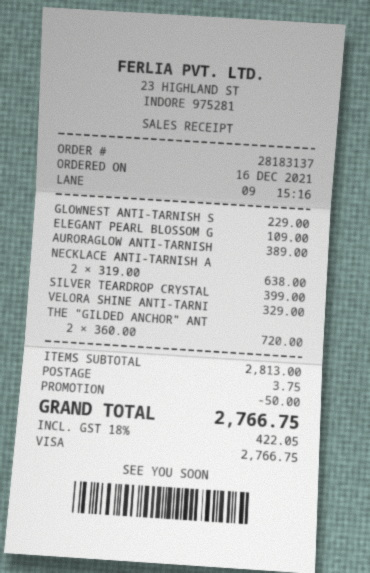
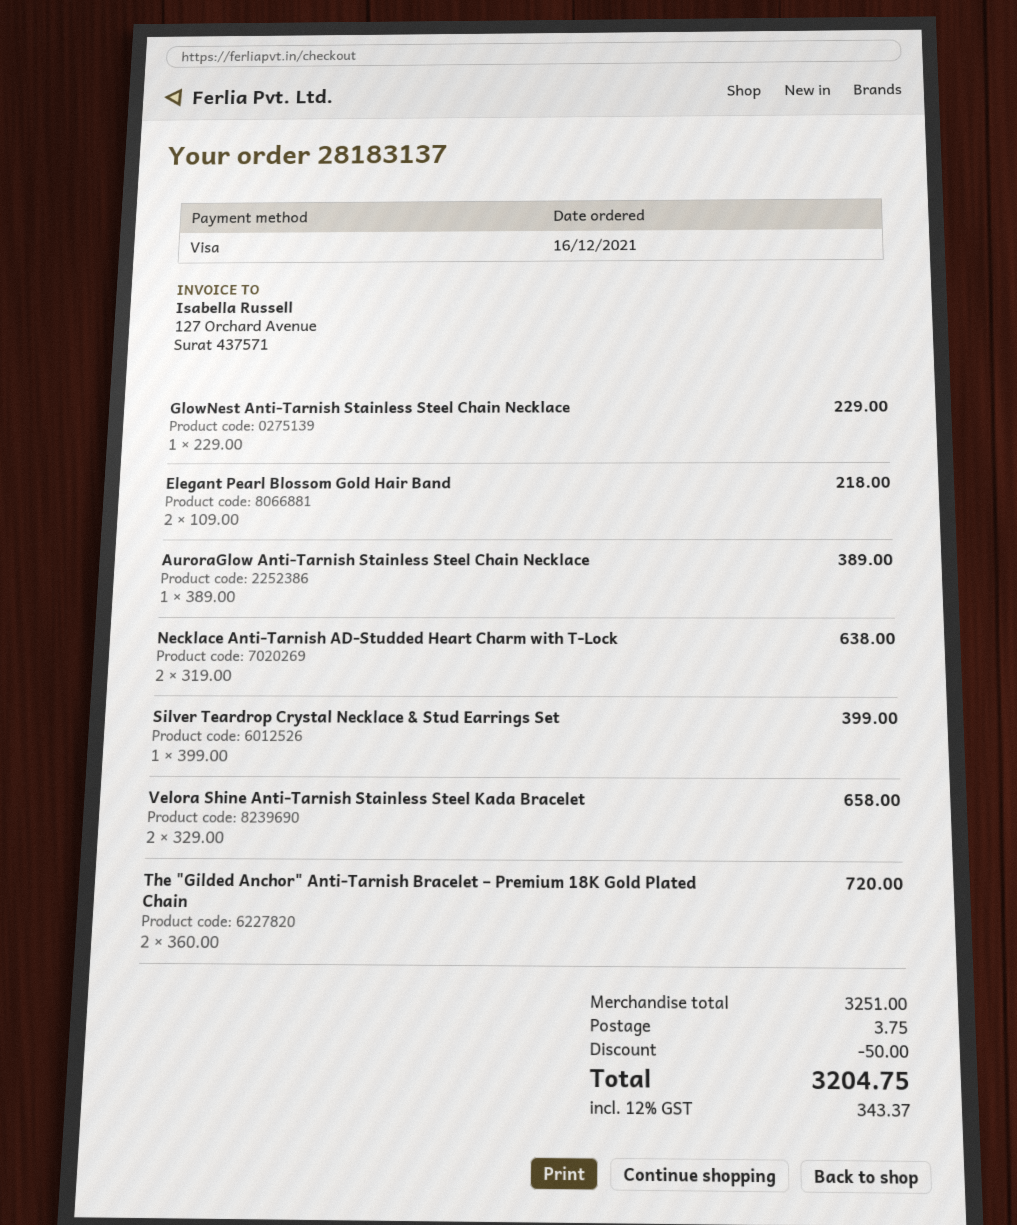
ELEGANT PEARL BLOSSOM G: 1 x 109.00 = 109.00 -> 2 x 109.00 = 218.00
VELORA SHINE ANTI-TARNI: 1 x 329.00 = 329.00 -> 2 x 329.00 = 658.00
subtotal: 2813.00 -> 3251.00
tax: 18% = 422.05 -> 12% = 343.37
total: 2766.75 -> 3204.75

